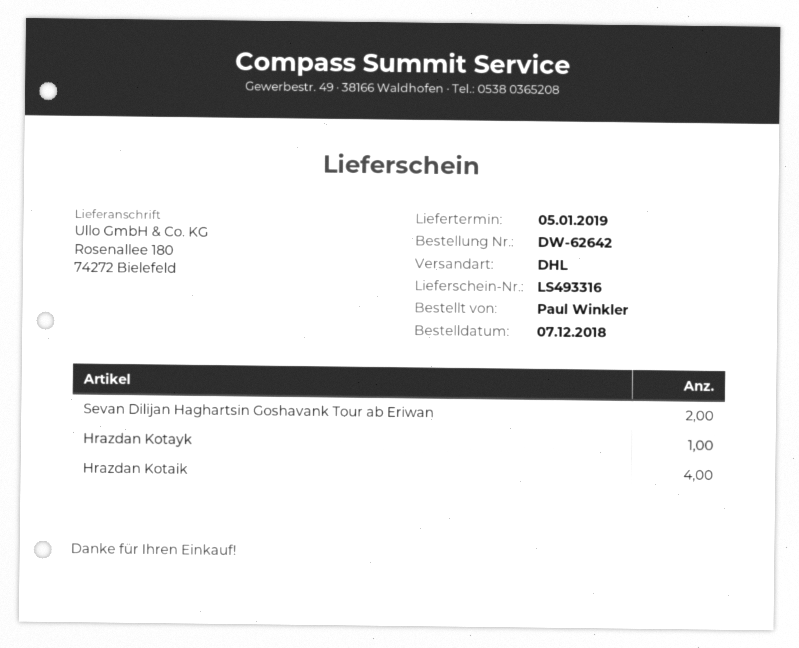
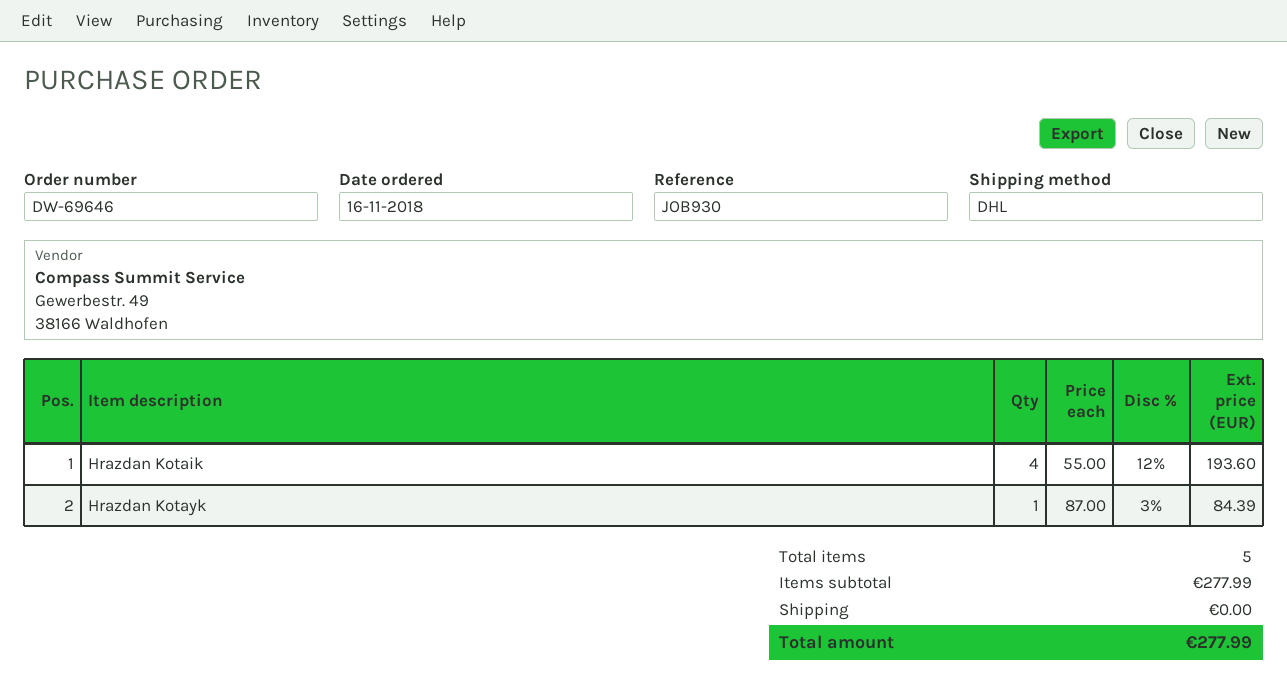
order number: DW-62642 -> DW-69646
order date: 2018-12-07 -> 2018-11-16
Sevan Dilijan Haghartsin Goshavank Tour ab Eriwan: 2 -> none

